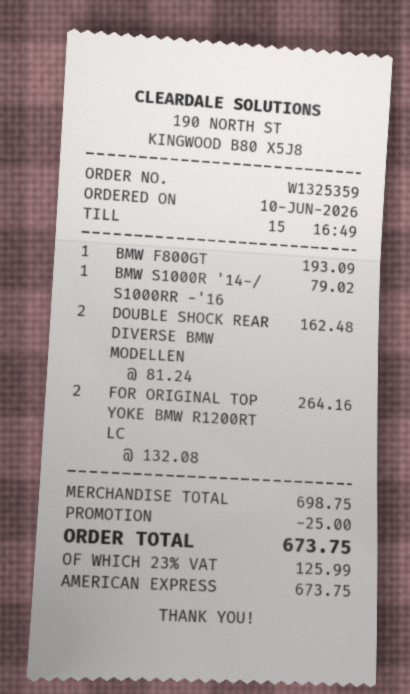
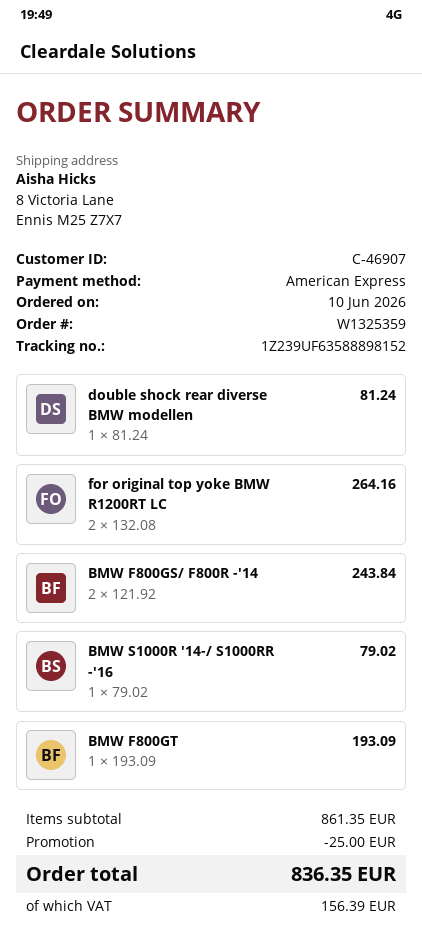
DOUBLE SHOCK REAR DIVERSE BMW MODELLEN: 2 x 81.24 = 162.48 -> 1 x 81.24 = 81.24
BMW F800GS/ F800R -'14: none -> 2 x 121.92 = 243.84
subtotal: 698.75 -> 861.35
tax: 125.99 -> 156.39
total: 673.75 -> 836.35

